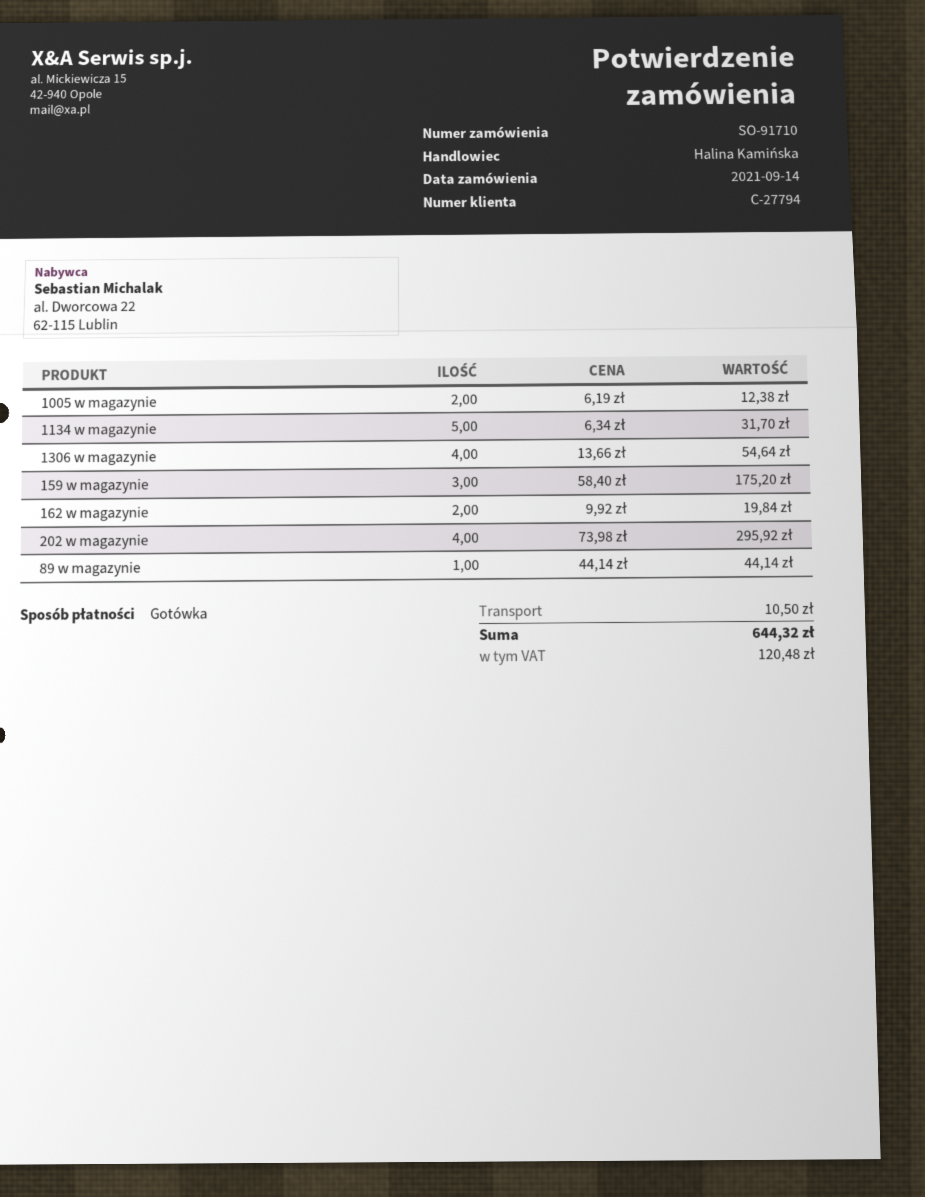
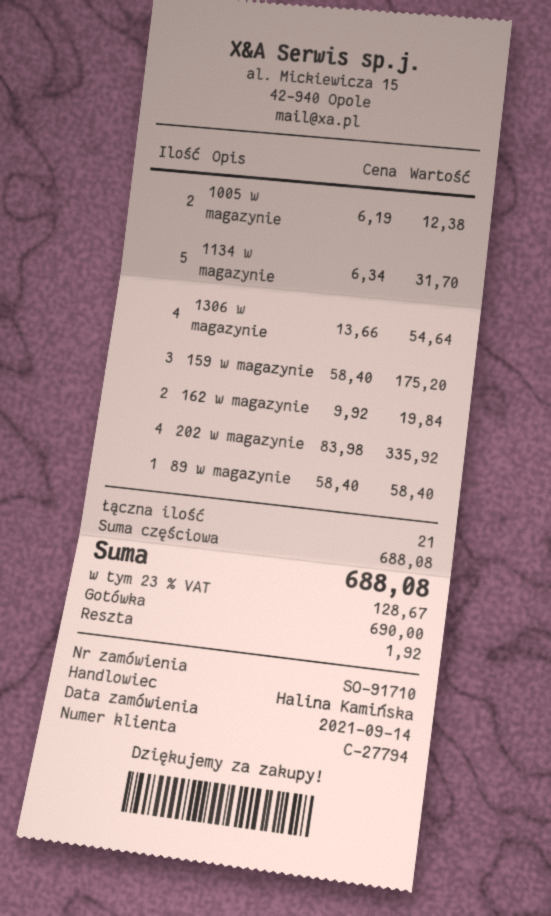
202 w magazynie: 4 x 73.98 = 295.92 -> 4 x 83.98 = 335.92
89 w magazynie: 1 x 44.14 = 44.14 -> 1 x 58.40 = 58.40
shipping: 10.50 -> none
tax: 120.48 -> 128.67
total: 644.32 -> 688.08

